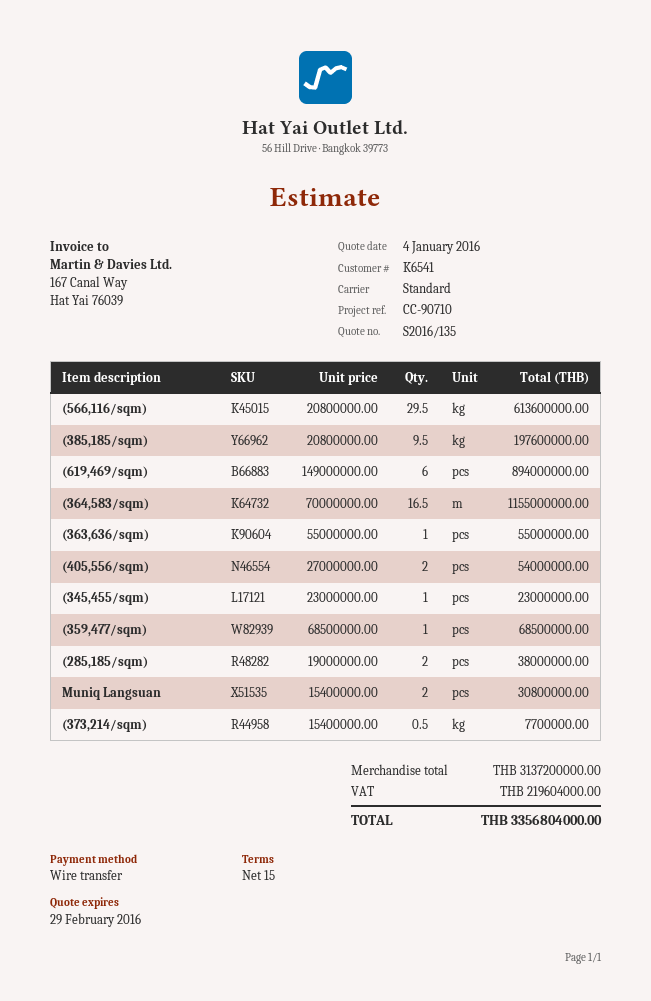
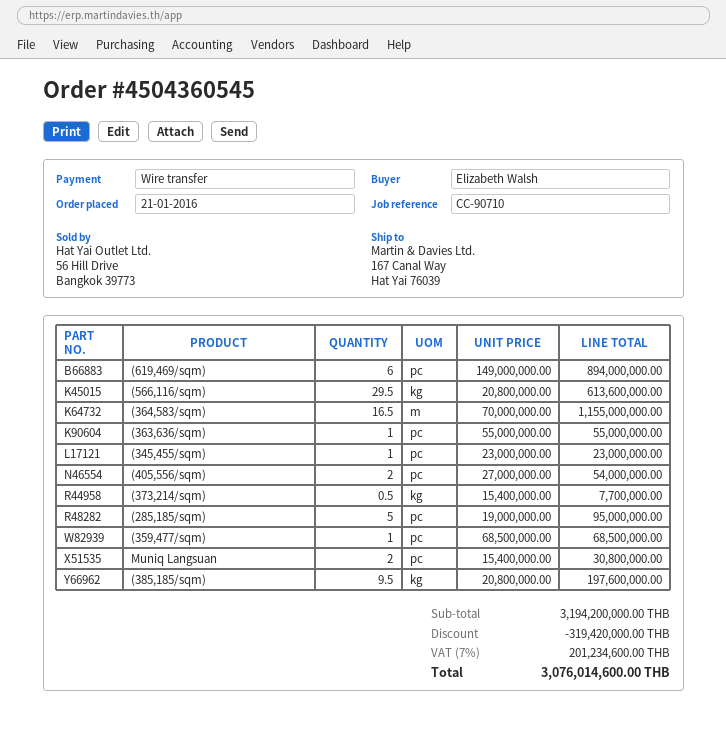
(285,185/sqm): 2 x 19000000.00 = 38000000.00 -> 5 x 19000000.00 = 95000000.00
subtotal: 3137200000.00 -> 3194200000.00
discount: none -> 319420000.00
tax: 219604000.00 -> 201234600.00
total: 3356804000.00 -> 3076014600.00

